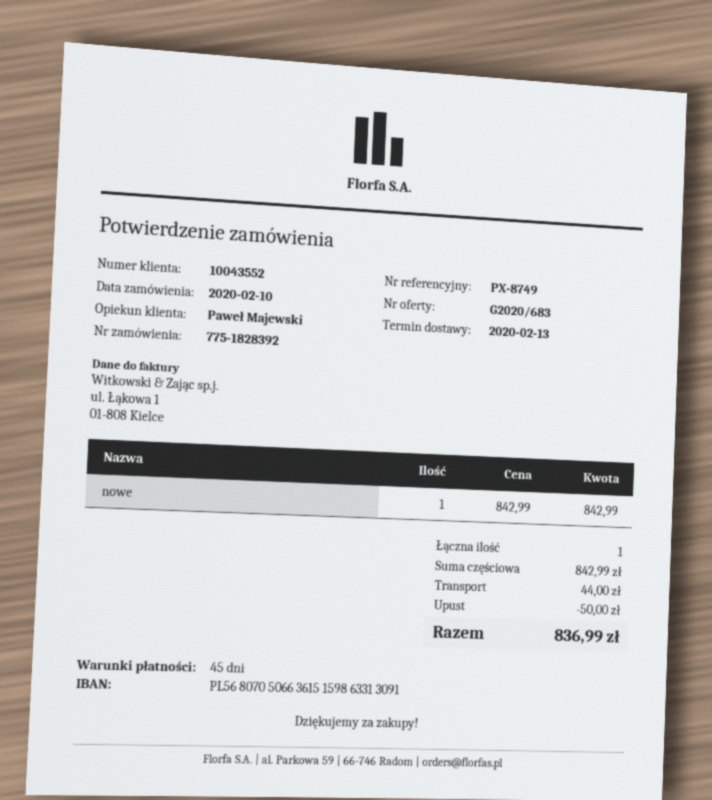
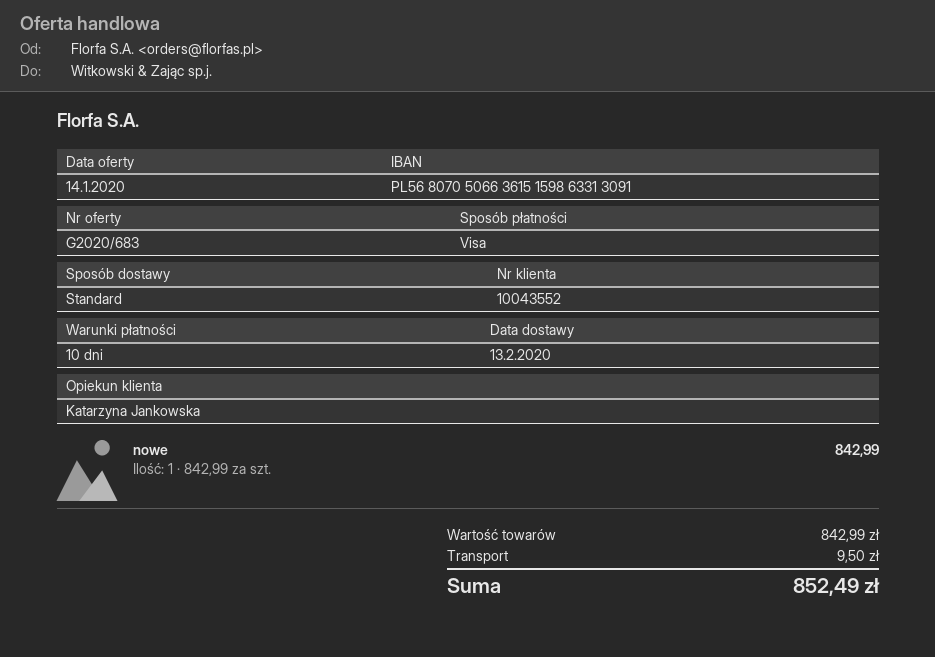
payment terms: 45 days -> 10 days
sales rep: Paweł Majewski -> Katarzyna Jankowska
discount: 50.00 -> none
shipping: 44.00 -> 9.50
total: 836.99 -> 852.49

